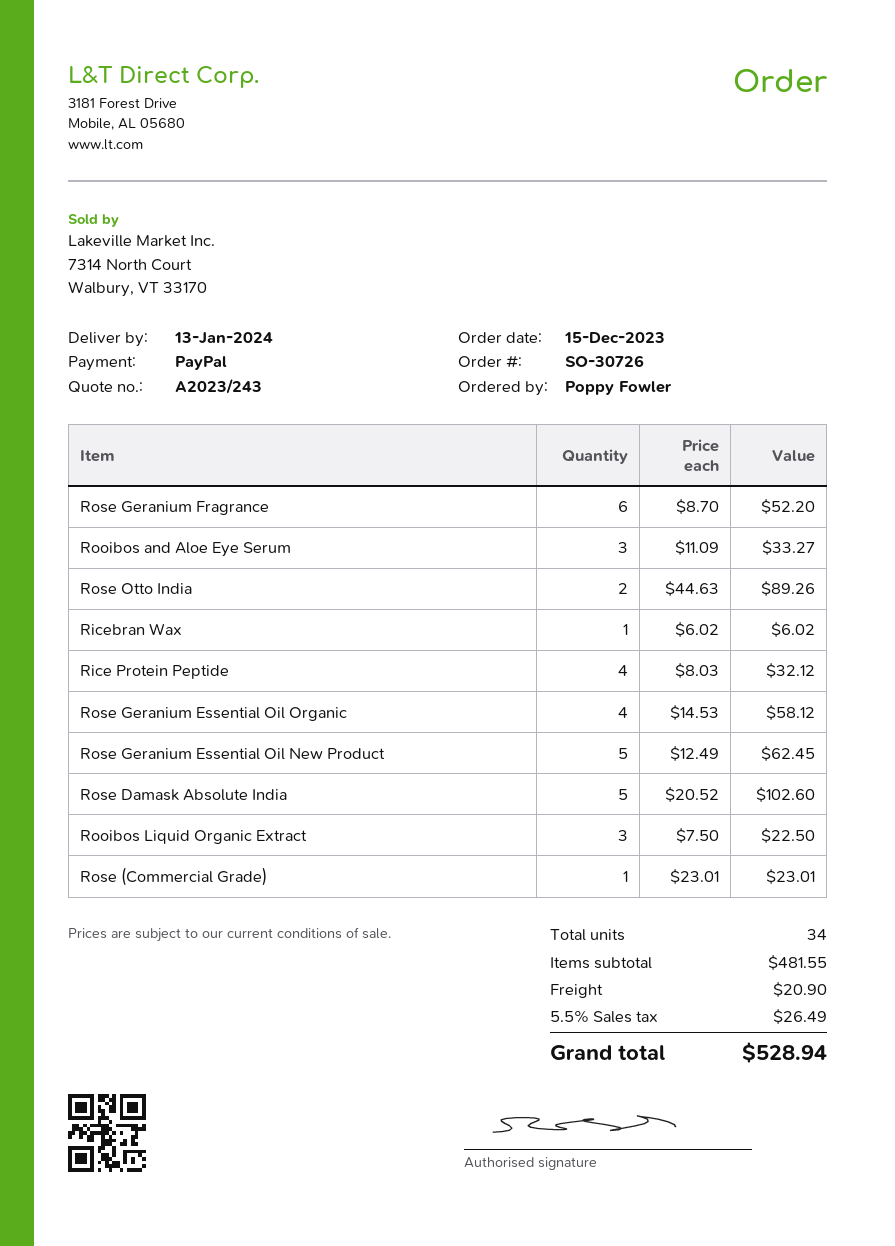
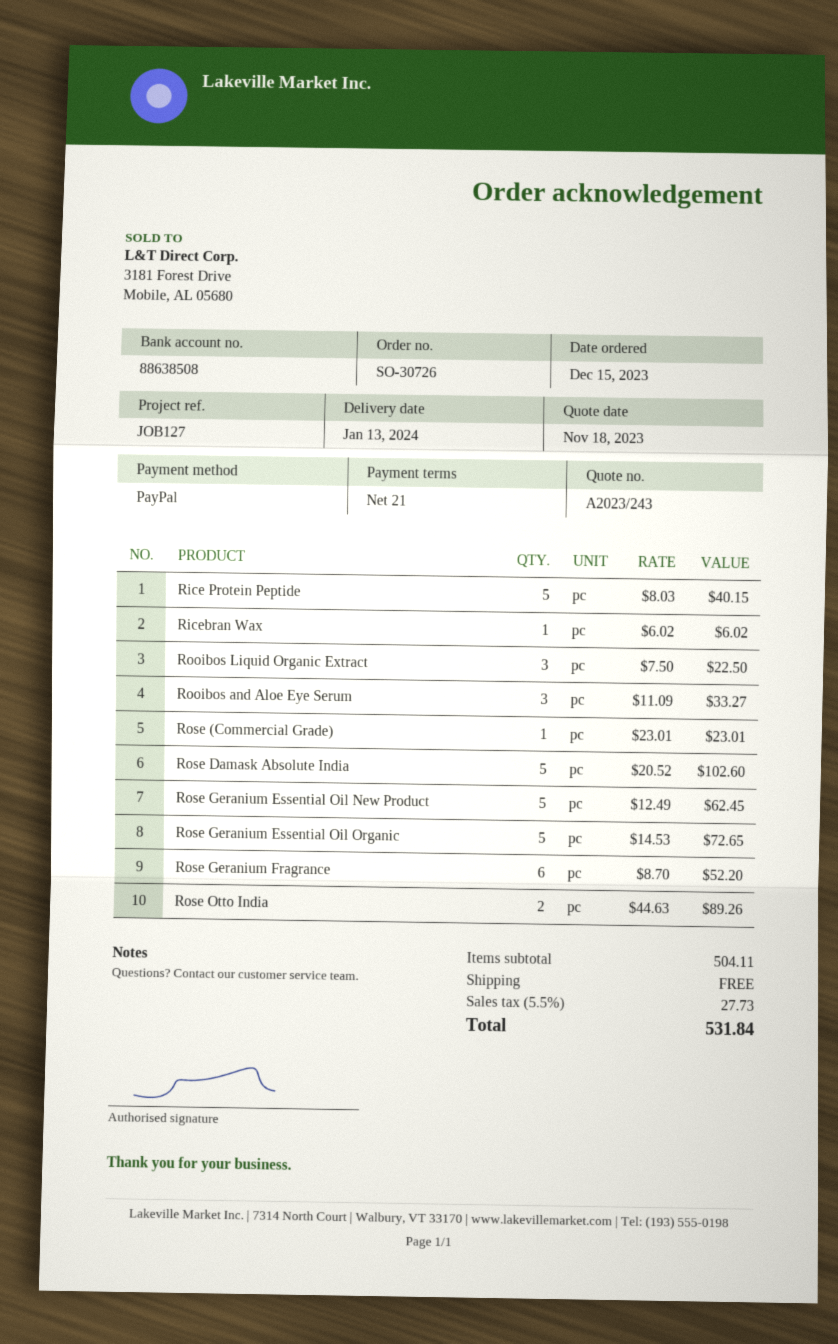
Rice Protein Peptide: 4 x 8.03 = 32.12 -> 5 x 8.03 = 40.15
Rose Geranium Essential Oil Organic: 4 x 14.53 = 58.12 -> 5 x 14.53 = 72.65
subtotal: 481.55 -> 504.11
shipping: 20.90 -> 0.00
tax: 5.5% = 26.49 -> 5.5% = 27.73
total: 528.94 -> 531.84

